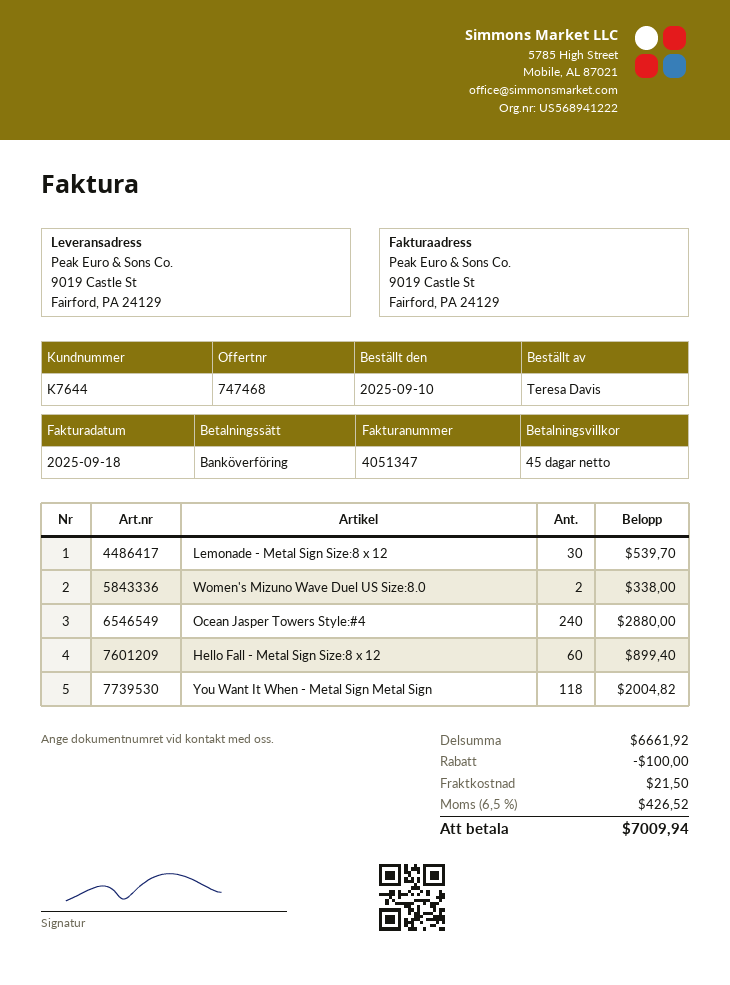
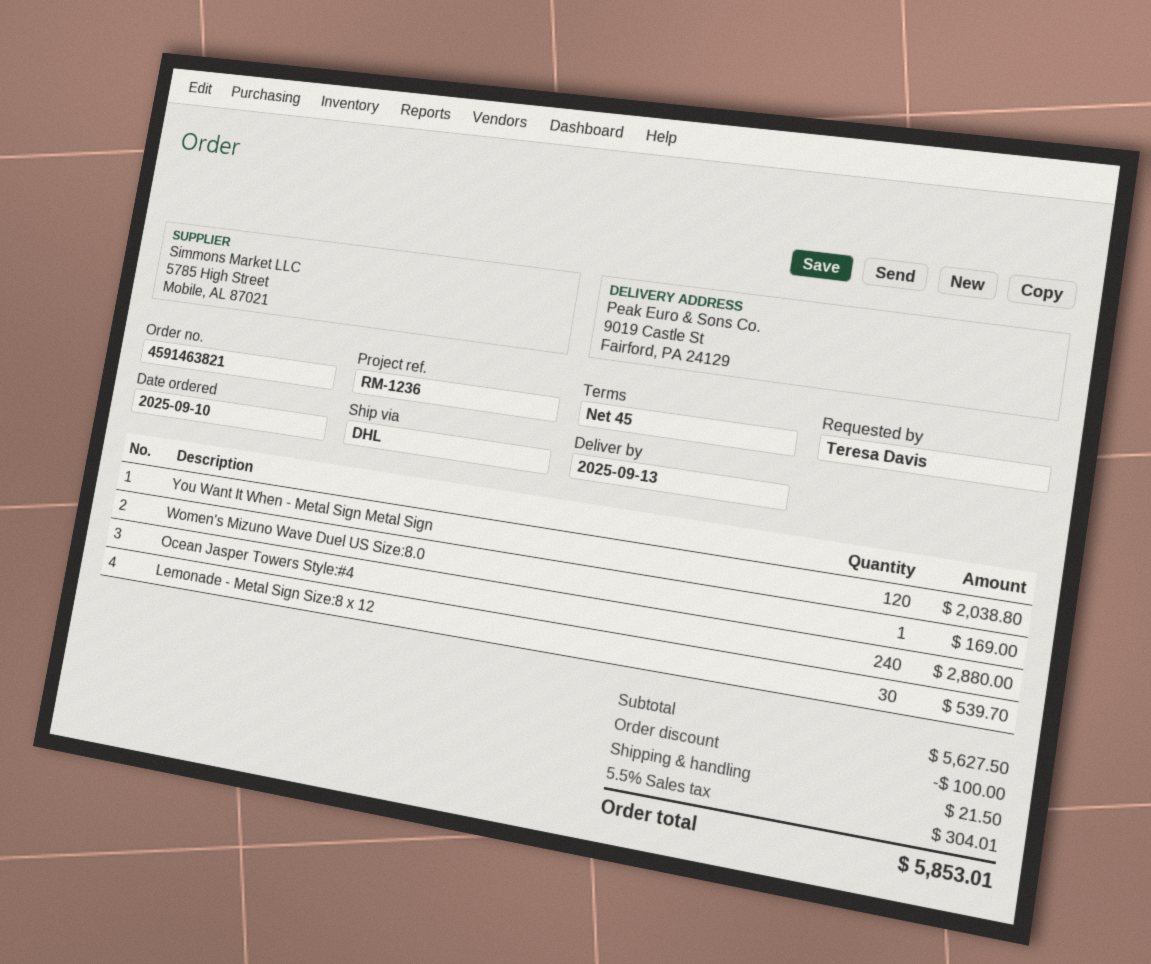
Women's Mizuno Wave Duel US Size:8.0: 2 for 338.00 -> 1 for 169.00
Hello Fall - Metal Sign Size:8 x 12: 60 for 899.40 -> none
You Want It When - Metal Sign Metal Sign: 118 for 2004.82 -> 120 for 2038.80
subtotal: 6661.92 -> 5627.50
tax: 6.5% = 426.52 -> 5.5% = 304.01
total: 7009.94 -> 5853.01

